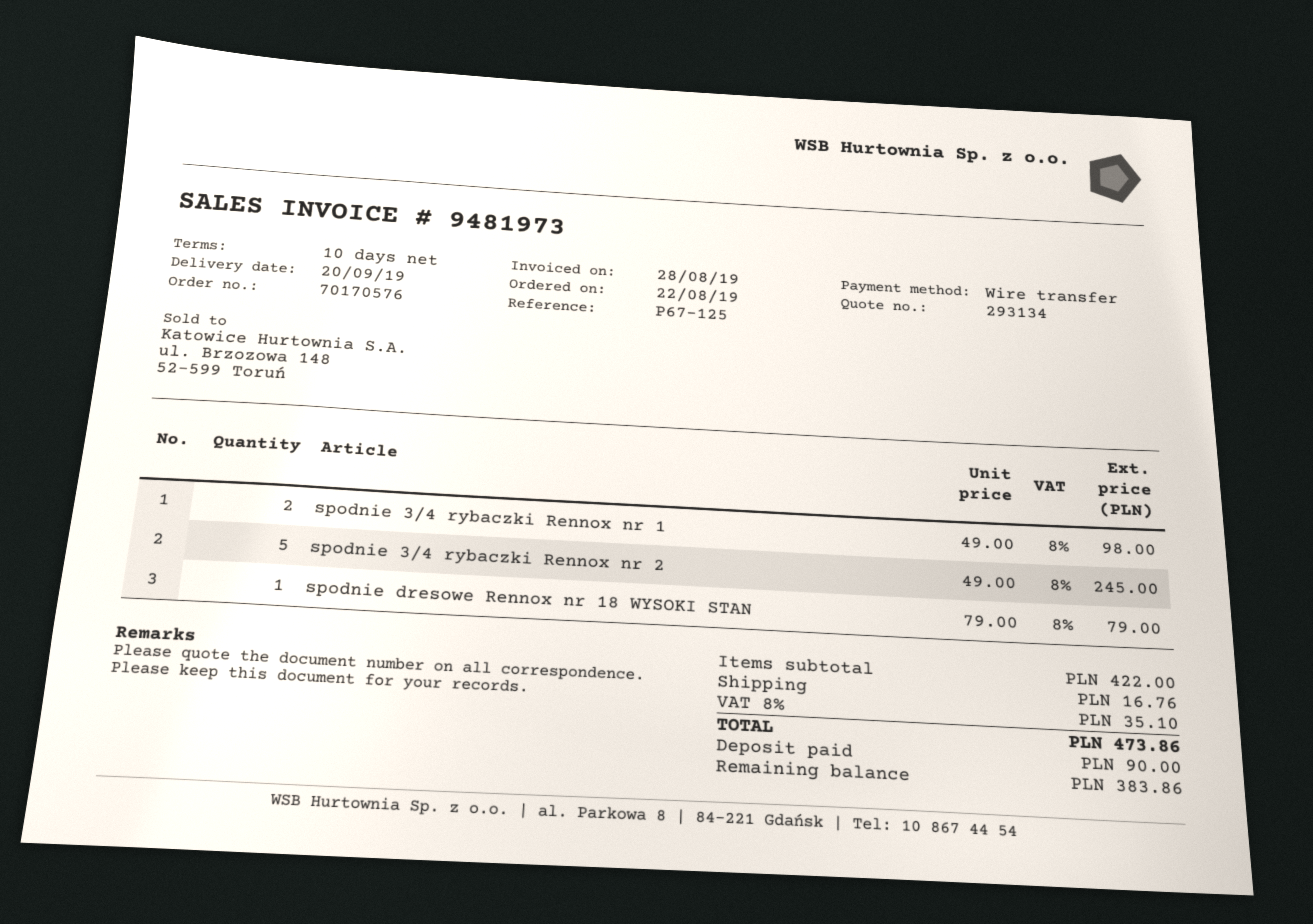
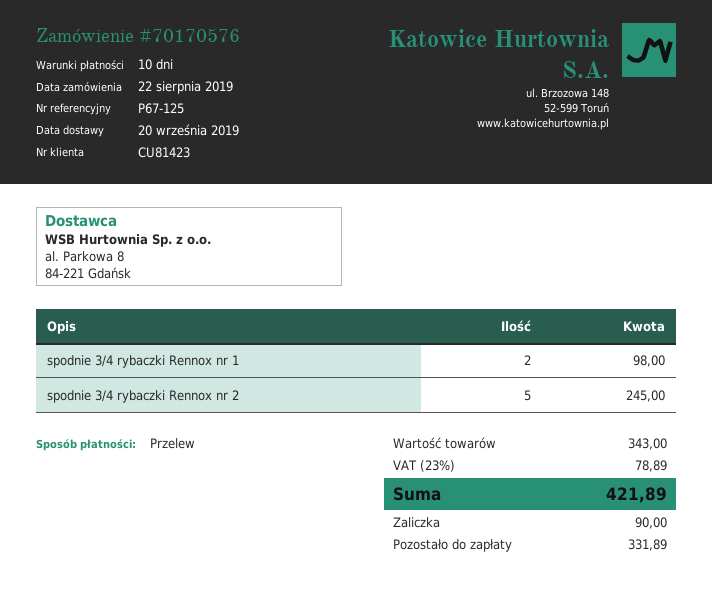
spodnie dresowe Rennox nr 18 WYSOKI STAN: 1 for 79.00 -> none
subtotal: 422.00 -> 343.00
shipping: 16.76 -> none
tax: 8% = 35.10 -> 23% = 78.89
total: 473.86 -> 421.89
balance: 383.86 -> 331.89

